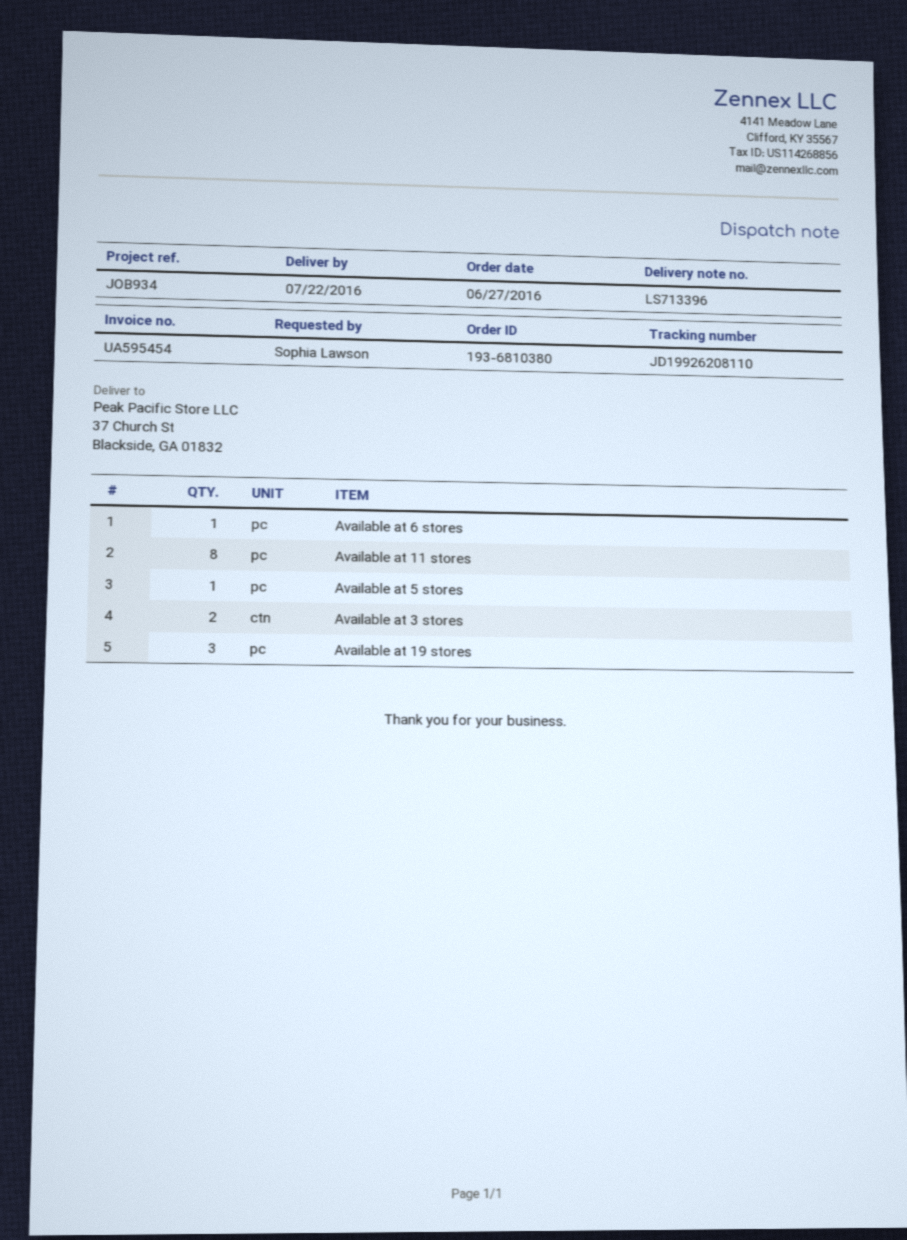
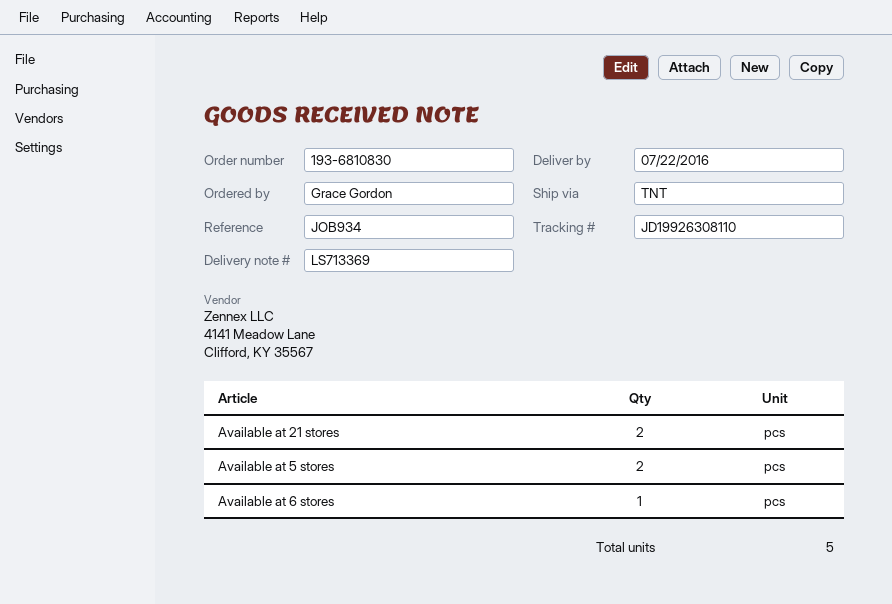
order number: 193-6810380 -> 193-6810830
delivery note number: LS713396 -> LS713369
ordered by: Sophia Lawson -> Grace Gordon
tracking number: JD19926208110 -> JD19926308110
Available at 11 stores: 8 -> none
Available at 5 stores: 1 -> 2
Available at 3 stores: 2 -> none
Available at 19 stores: 3 -> none
Available at 21 stores: none -> 2

